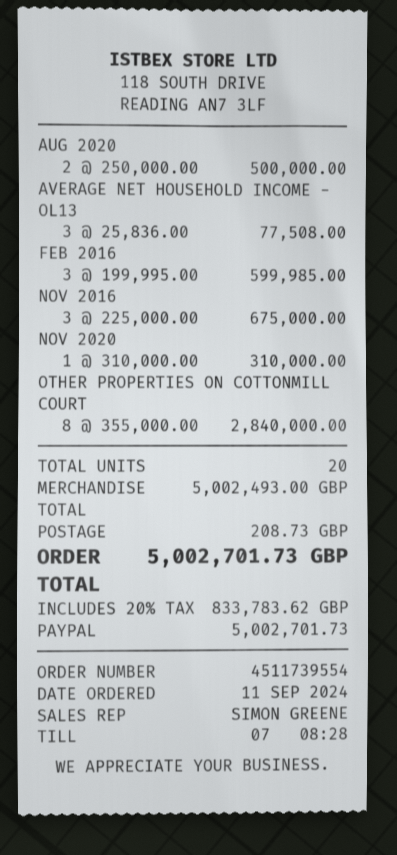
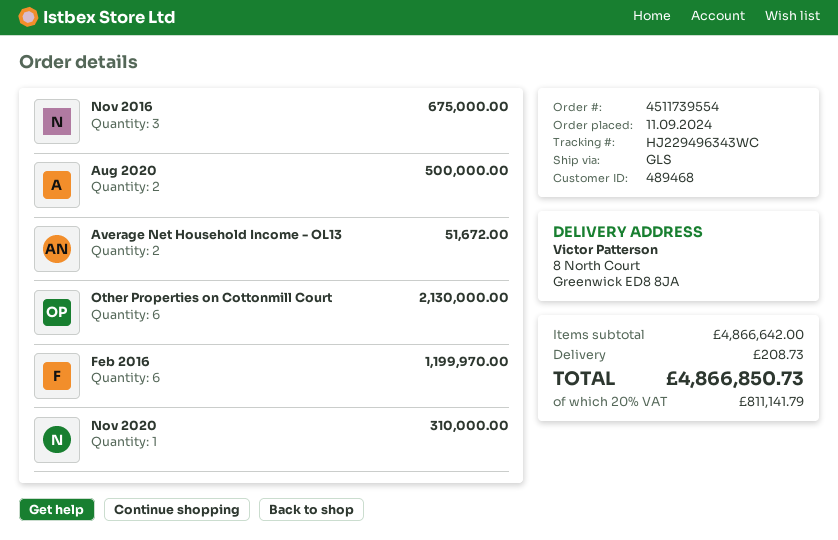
AVERAGE NET HOUSEHOLD INCOME - OL13: 3 for 77508.00 -> 2 for 51672.00
FEB 2016: 3 for 599985.00 -> 6 for 1199970.00
OTHER PROPERTIES ON COTTONMILL COURT: 8 for 2840000.00 -> 6 for 2130000.00
subtotal: 5002493.00 -> 4866642.00
tax: 20% = 833783.62 -> 20% = 811141.79
total: 5002701.73 -> 4866850.73

